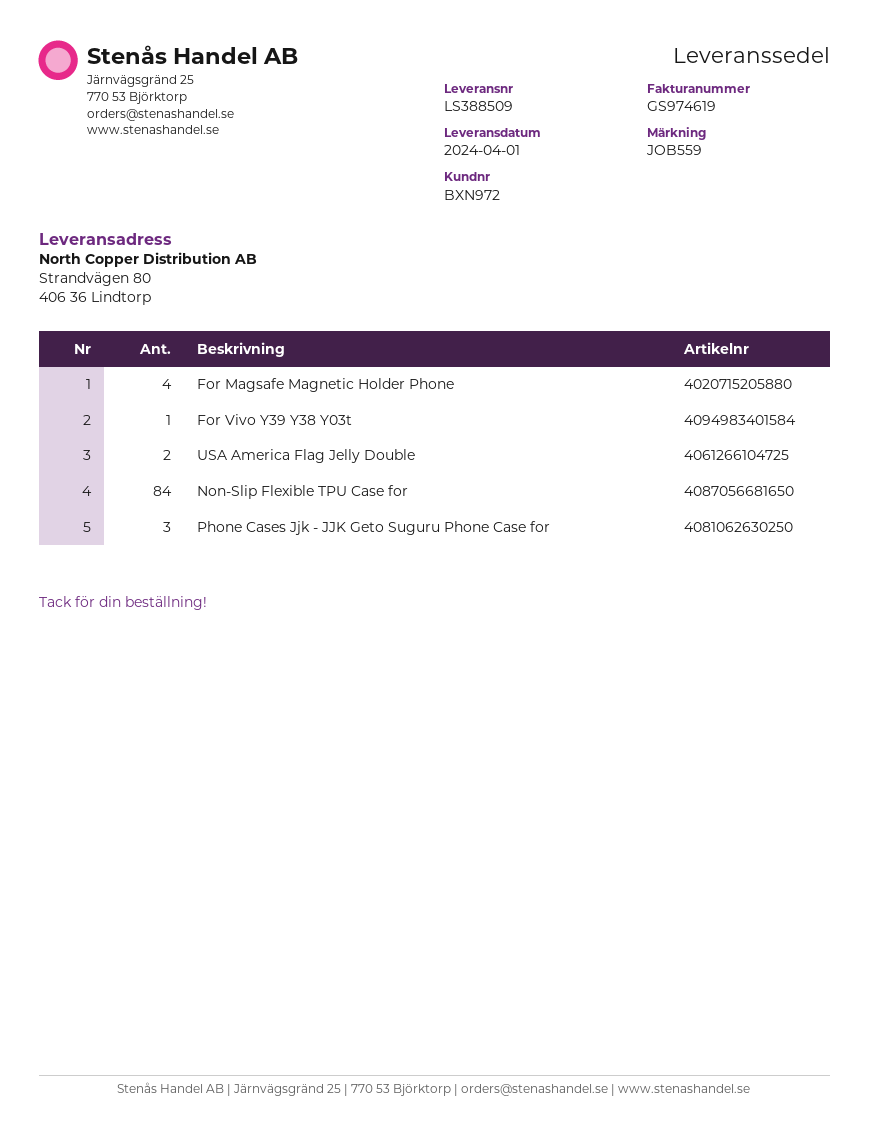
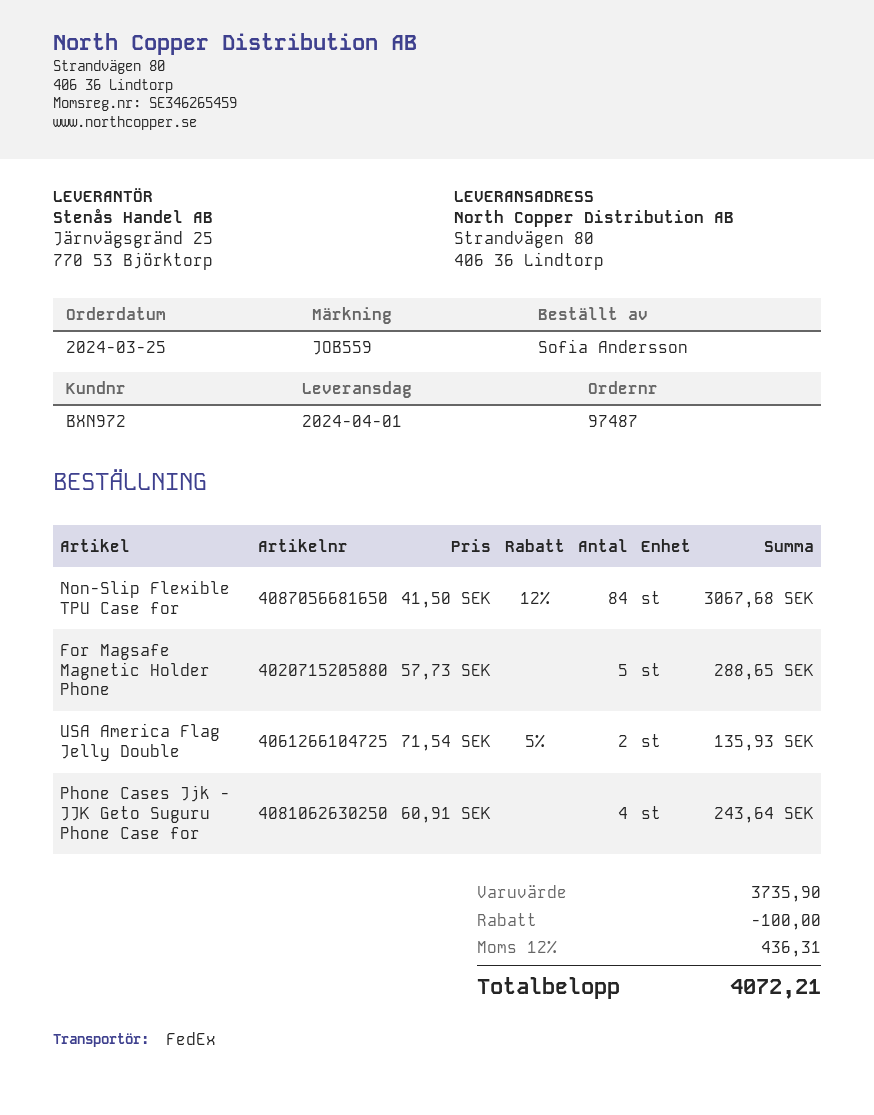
For Magsafe Magnetic Holder Phone: 4 -> 5
For Vivo Y39 Y38 Y03t: 1 -> none
Phone Cases Jjk - JJK Geto Suguru Phone Case for: 3 -> 4

